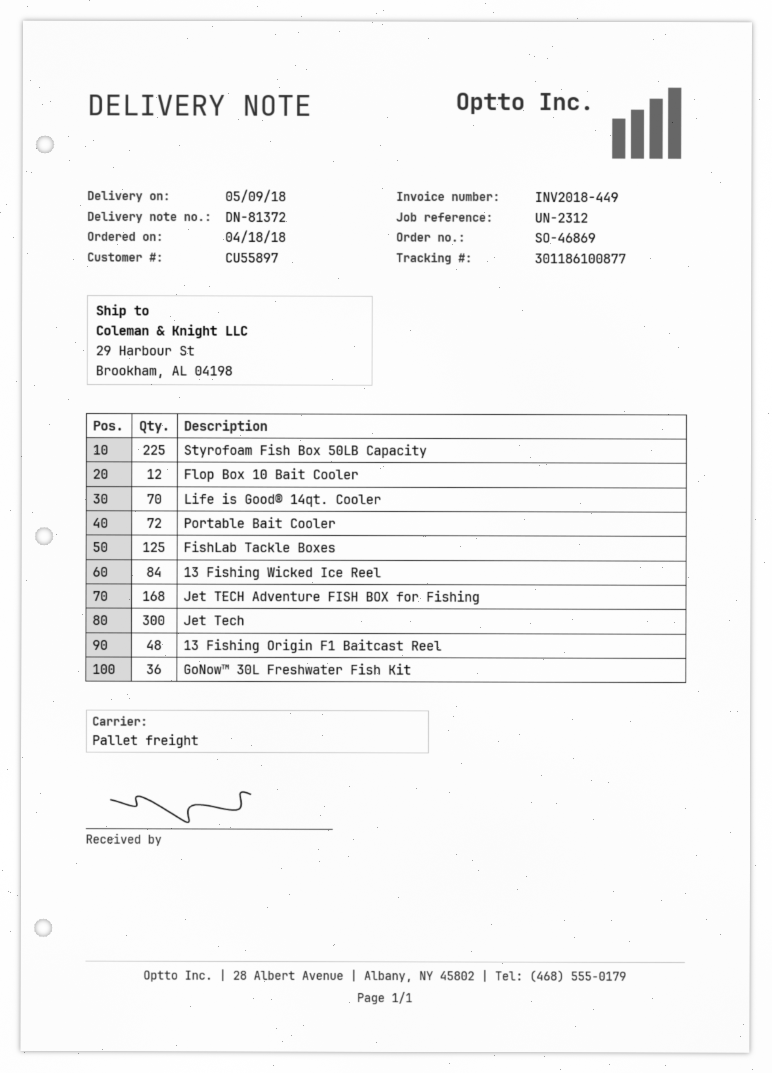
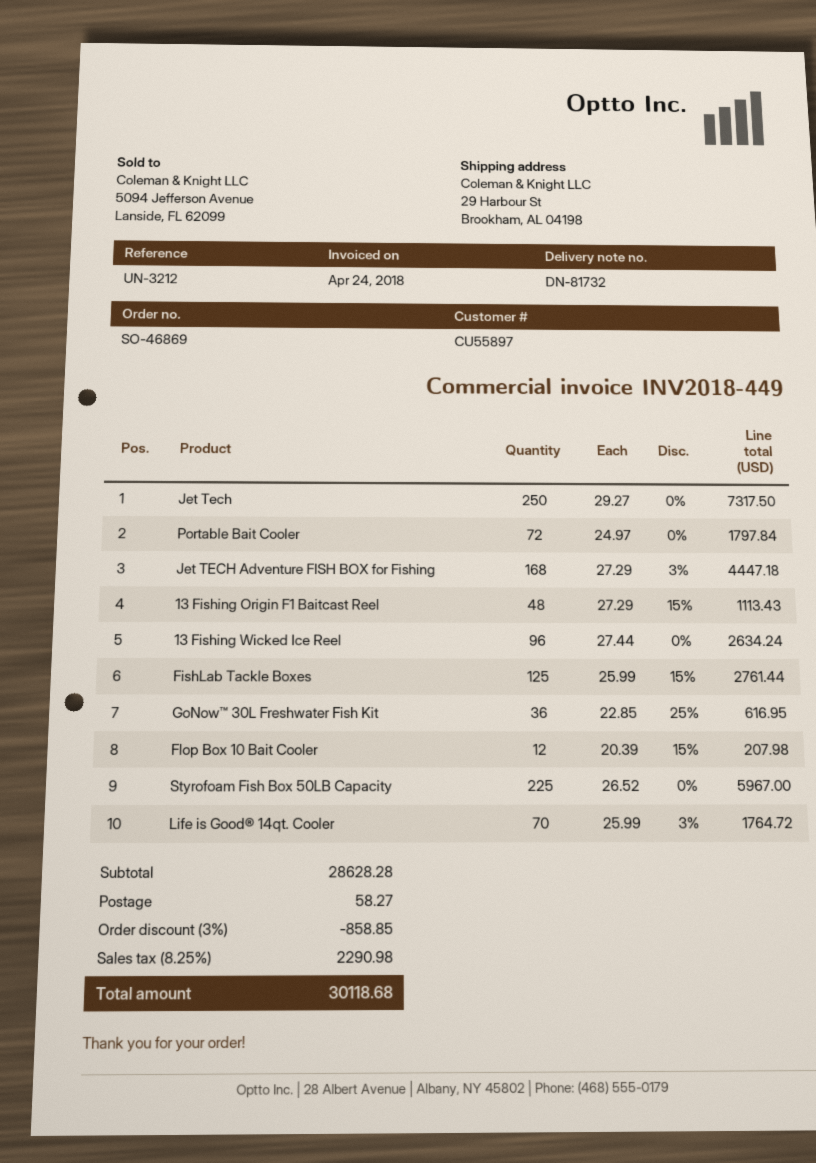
delivery note number: DN-81372 -> DN-81732
reference: UN-2312 -> UN-3212
13 Fishing Wicked Ice Reel: 84 -> 96
Jet Tech: 300 -> 250

